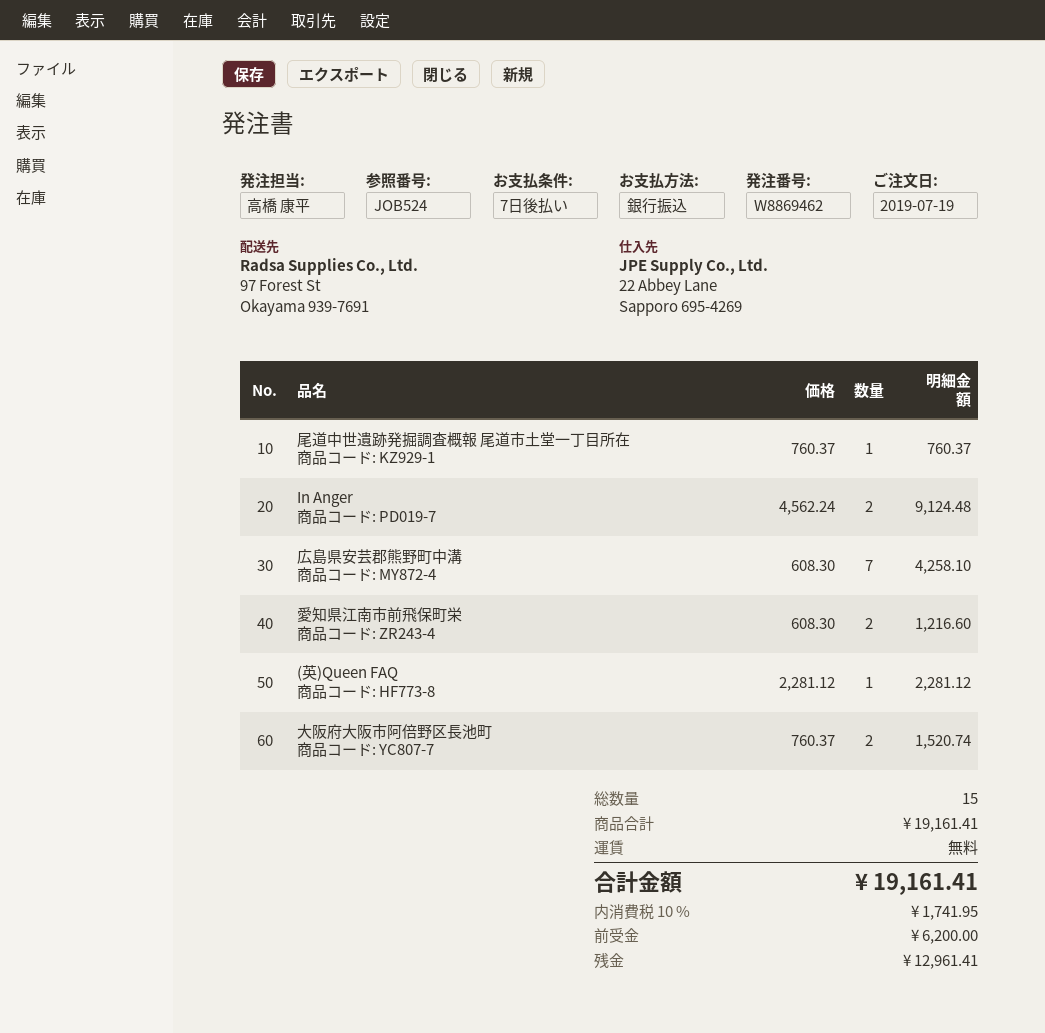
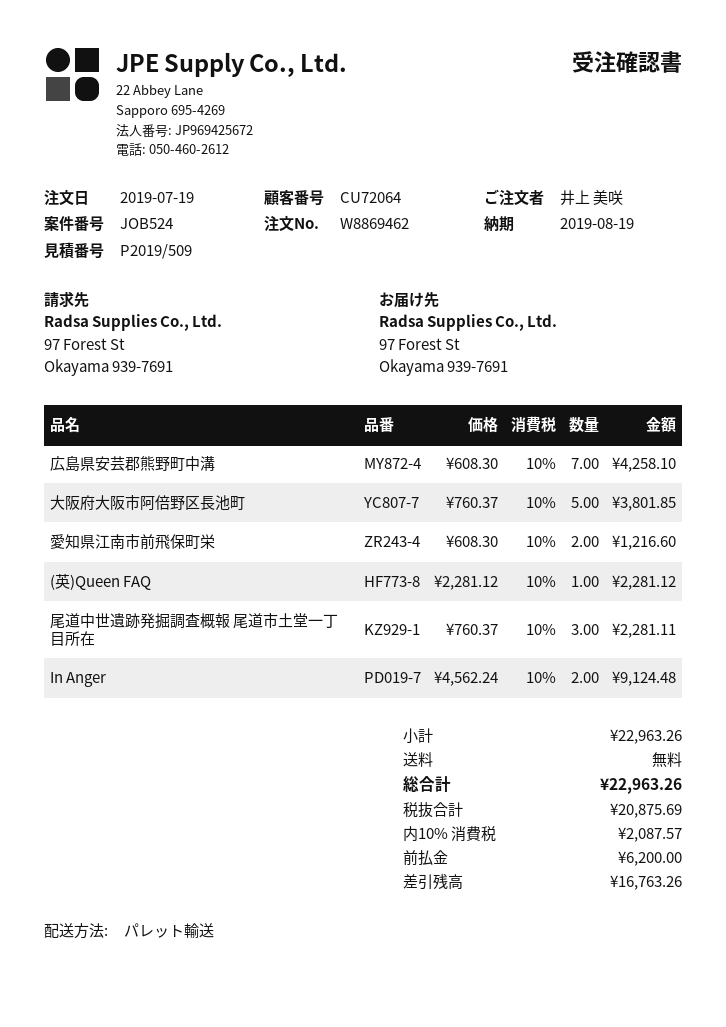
ordered by: 高橋 康平 -> 井上 美咲
尾道中世遺跡発掘調査概報 尾道市土堂一丁目所在: 1 x 760.37 = 760.37 -> 3 x 760.37 = 2281.11
大阪府大阪市阿倍野区長池町: 2 x 760.37 = 1520.74 -> 5 x 760.37 = 3801.85
subtotal: 19161.41 -> 22963.26
tax: 10% = 1741.95 -> 10% = 2087.57
total: 19161.41 -> 22963.26
balance: 12961.41 -> 16763.26

